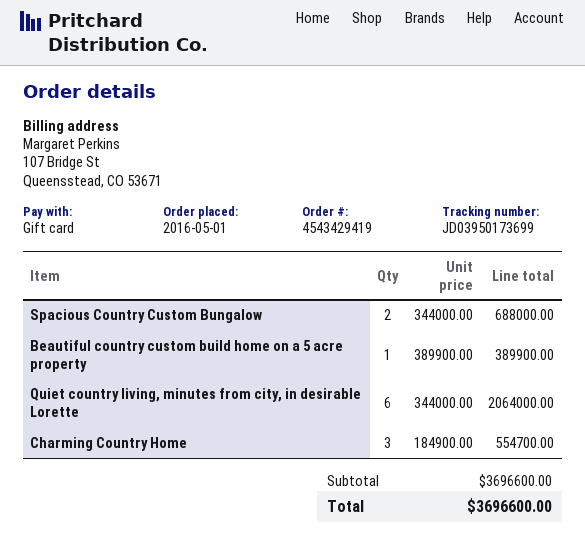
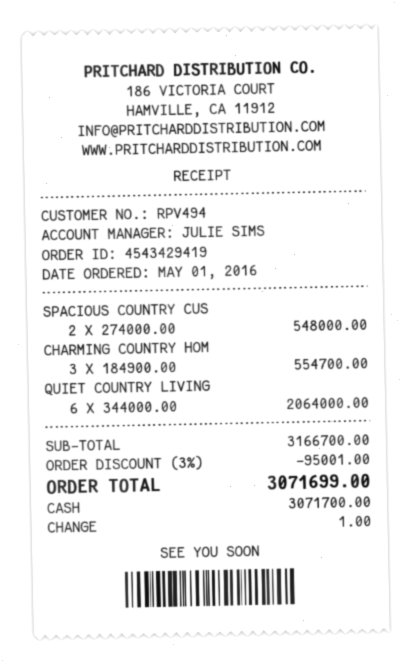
payment method: gift card -> cash
Spacious Country Custom Bungalow: 2 x 344000.00 = 688000.00 -> 2 x 274000.00 = 548000.00
Beautiful country custom build home on a 5 acre property: 1 x 389900.00 = 389900.00 -> none
subtotal: 3696600.00 -> 3166700.00
discount: none -> 3% = 95001.00
total: 3696600.00 -> 3071699.00

